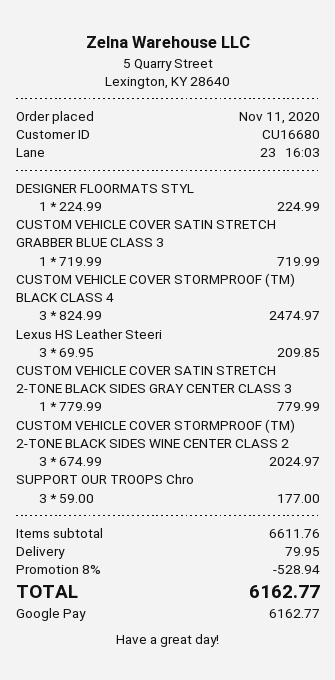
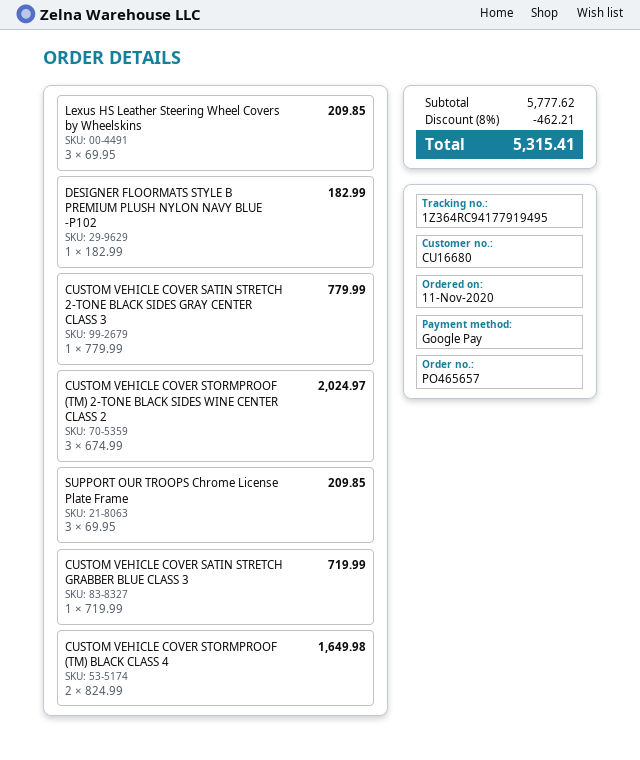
DESIGNER FLOORMATS STYL: 1 x 224.99 = 224.99 -> 1 x 182.99 = 182.99
CUSTOM VEHICLE COVER STORMPROOF (TM) BLACK CLASS 4: 3 x 824.99 = 2474.97 -> 2 x 824.99 = 1649.98
SUPPORT OUR TROOPS Chro: 3 x 59.00 = 177.00 -> 3 x 69.95 = 209.85
subtotal: 6611.76 -> 5777.62
discount: 8% = 528.94 -> 8% = 462.21
shipping: 79.95 -> none
total: 6162.77 -> 5315.41

